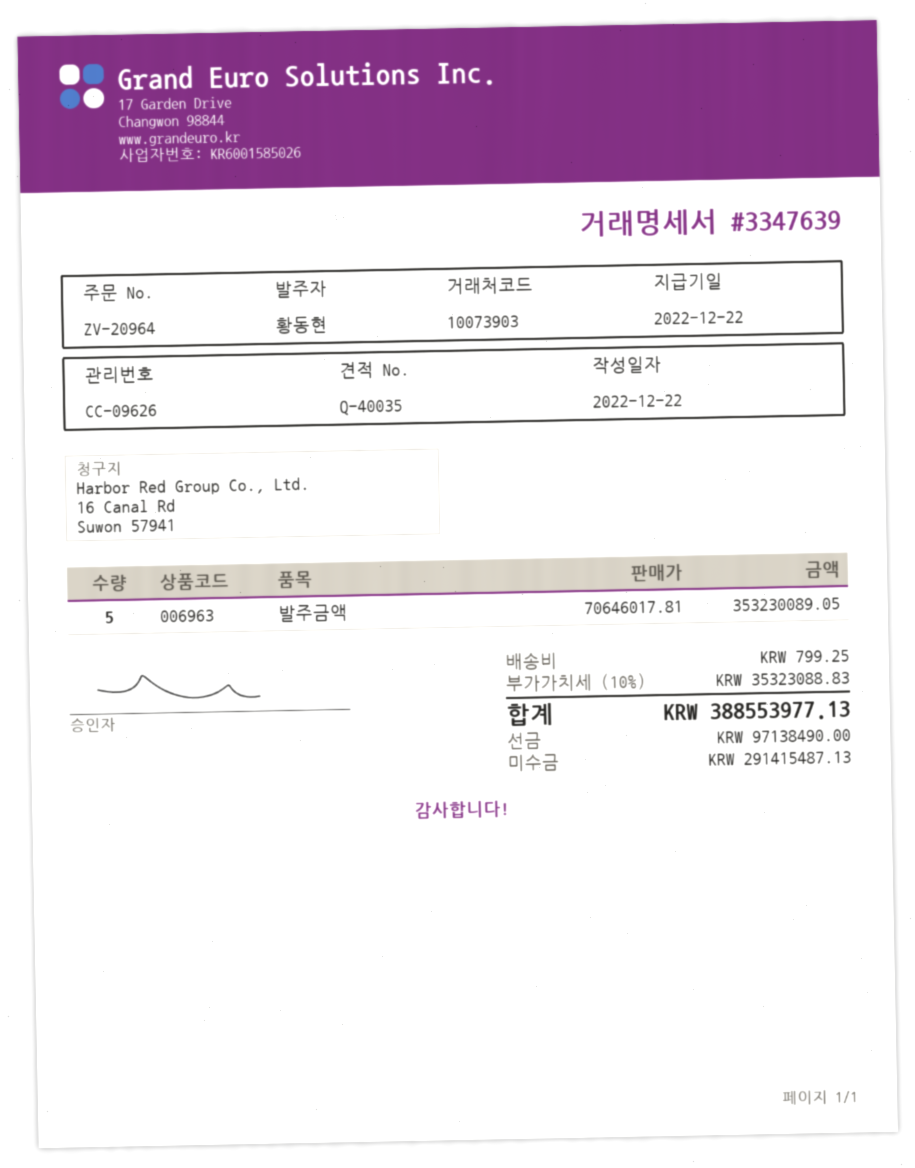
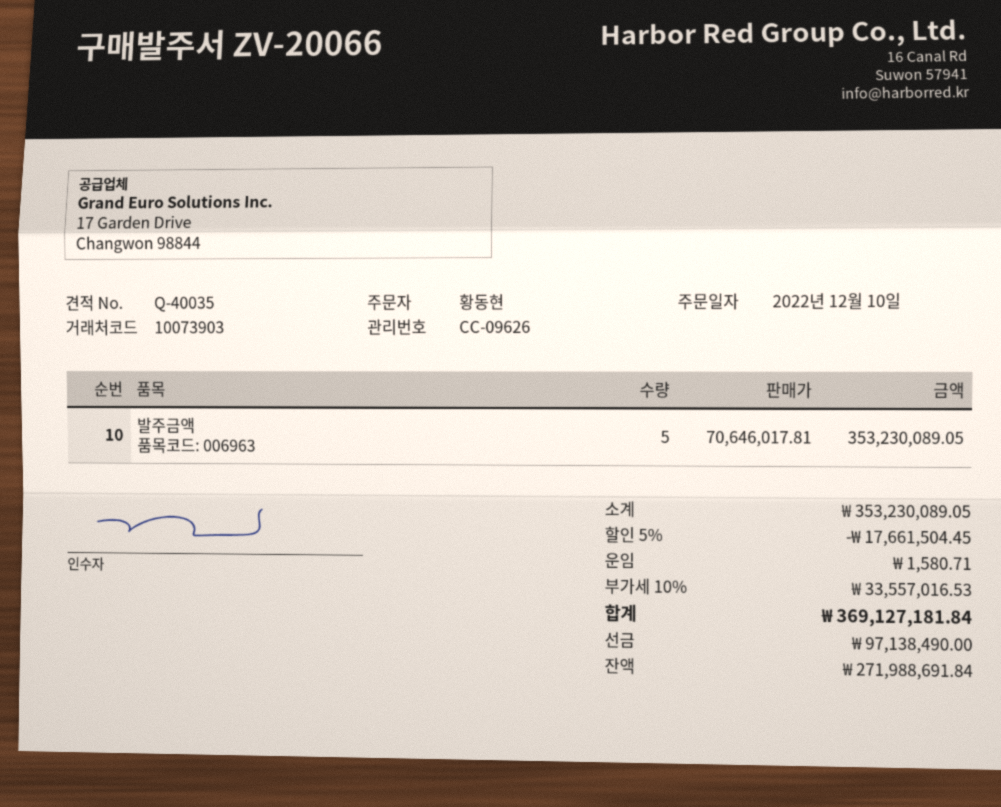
order number: ZV-20964 -> ZV-20066
discount: none -> 5% = 17661504.45
shipping: 799.25 -> 1580.71
tax: 10% = 35323088.83 -> 10% = 33557016.53
total: 388553977.13 -> 369127181.84
balance: 291415487.13 -> 271988691.84

